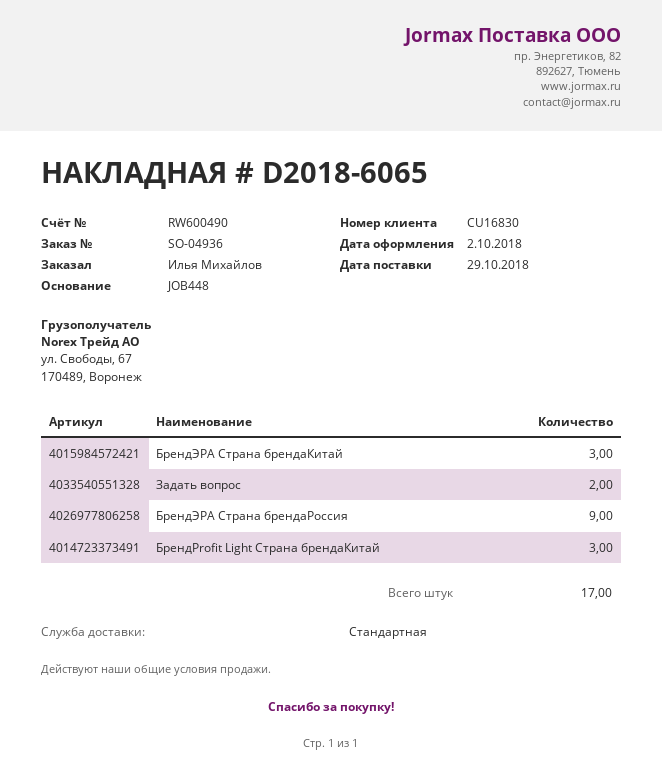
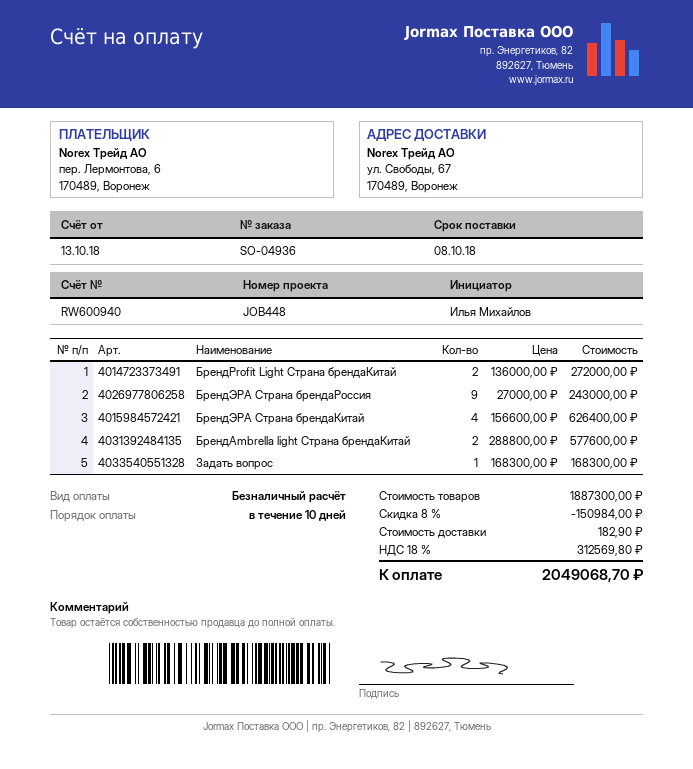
delivery date: 2018-10-29 -> 2018-10-08
invoice number: RW600490 -> RW600940
БрендЭРА Страна брендаКитай: 3 -> 4
Задать вопрос: 2 -> 1
БрендProfit Light Страна брендаКитай: 3 -> 2
БрендAmbrella light Страна брендаКитай: none -> 2

